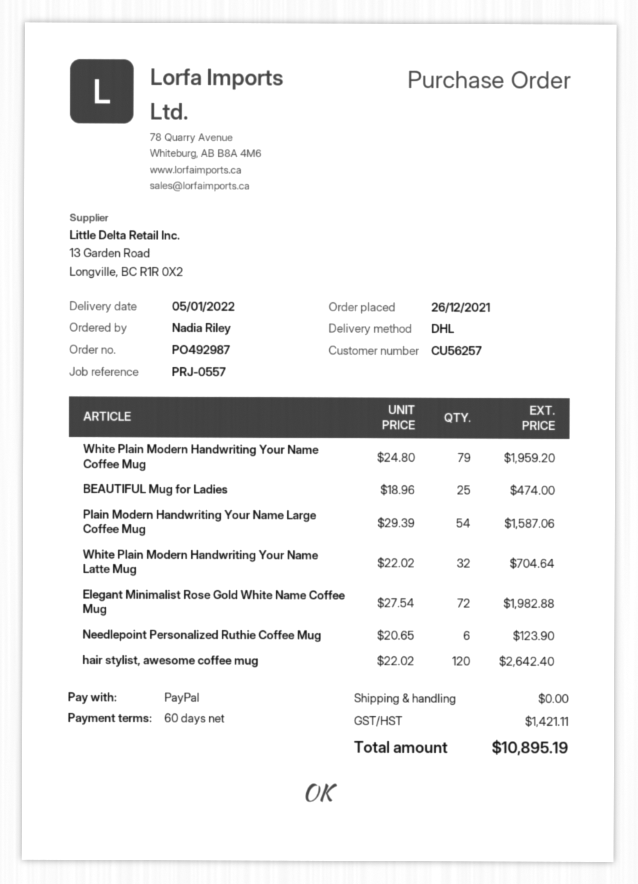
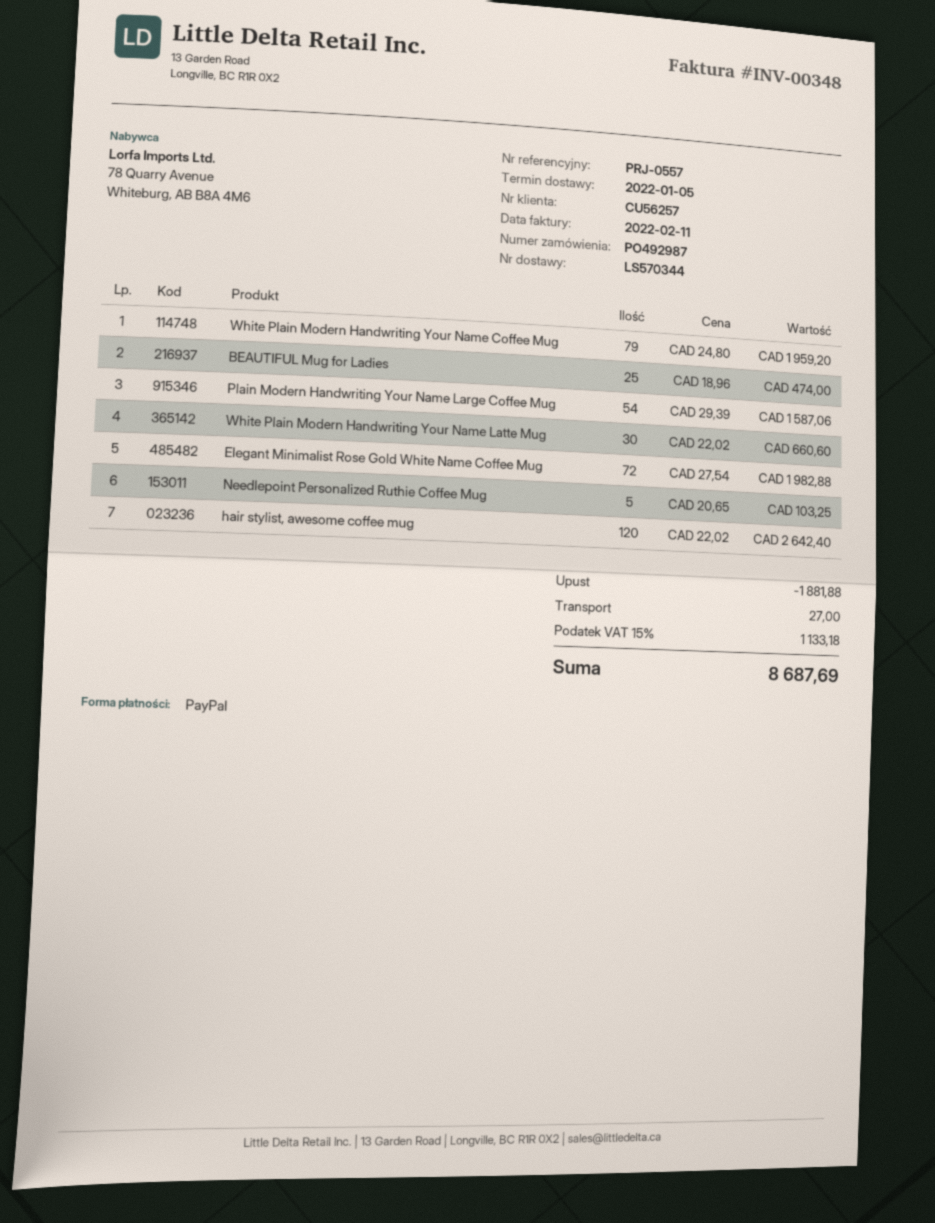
White Plain Modern Handwriting Your Name Latte Mug: 32 x 22.02 = 704.64 -> 30 x 22.02 = 660.60
Needlepoint Personalized Ruthie Coffee Mug: 6 x 20.65 = 123.90 -> 5 x 20.65 = 103.25
discount: none -> 1881.88
shipping: 0.00 -> 27.00
tax: 1421.11 -> 1133.18
total: 10895.19 -> 8687.69

